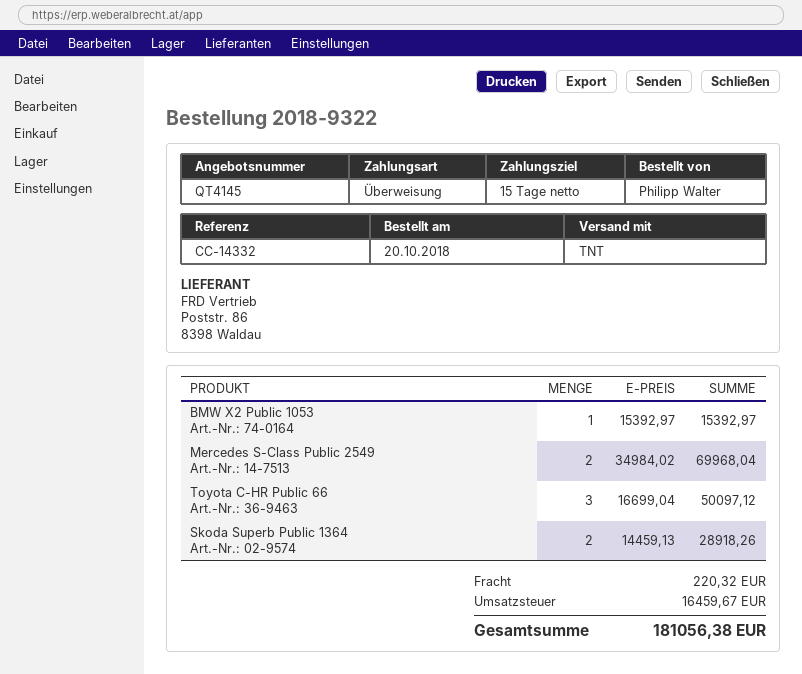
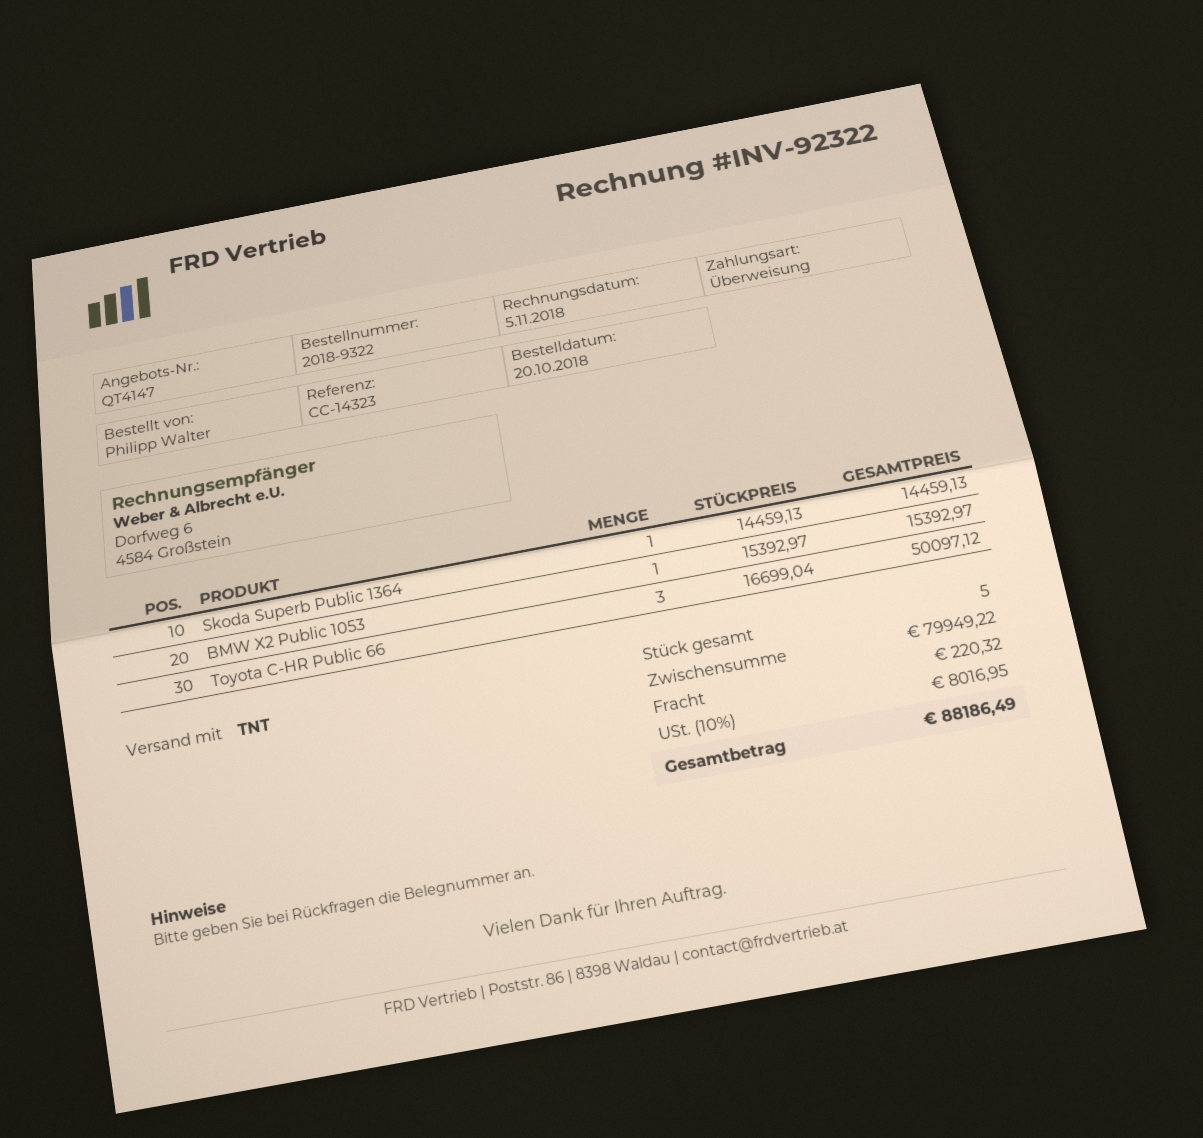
quote number: QT4145 -> QT4147
reference: CC-14332 -> CC-14323
Mercedes S-Class Public 2549: 2 x 34984.02 = 69968.04 -> none
Skoda Superb Public 1364: 2 x 14459.13 = 28918.26 -> 1 x 14459.13 = 14459.13
tax: 16459.67 -> 8016.95
total: 181056.38 -> 88186.49

